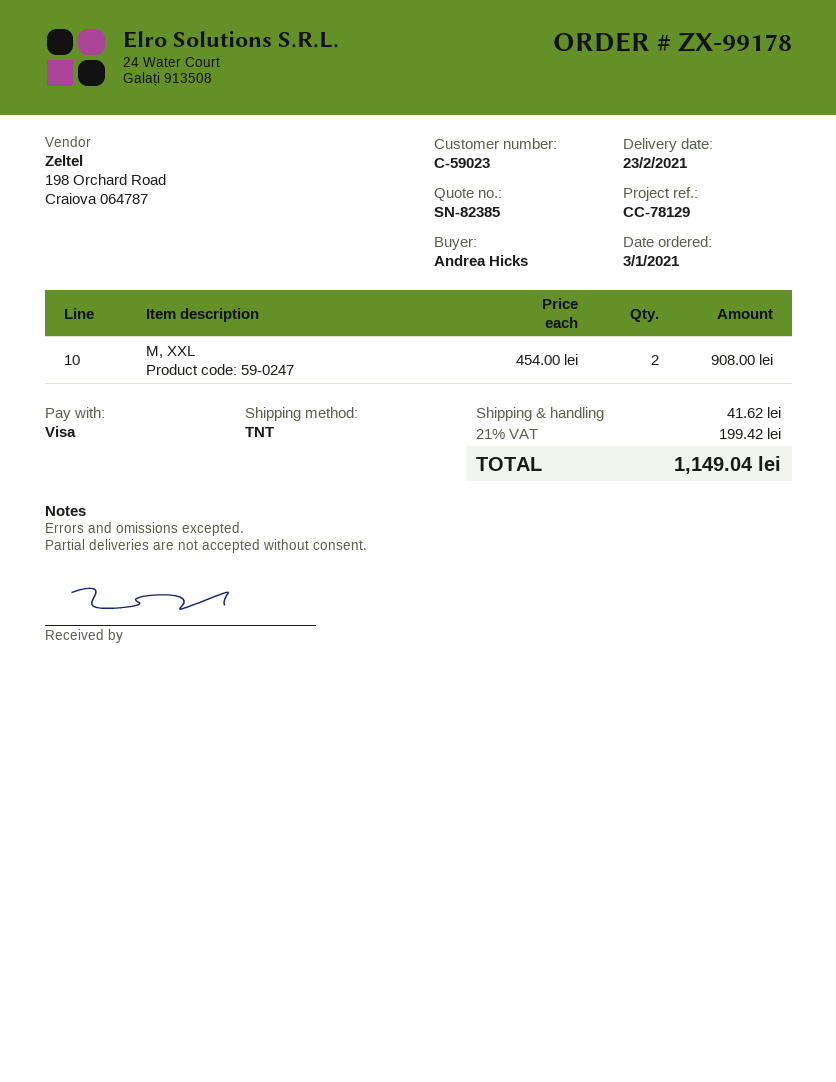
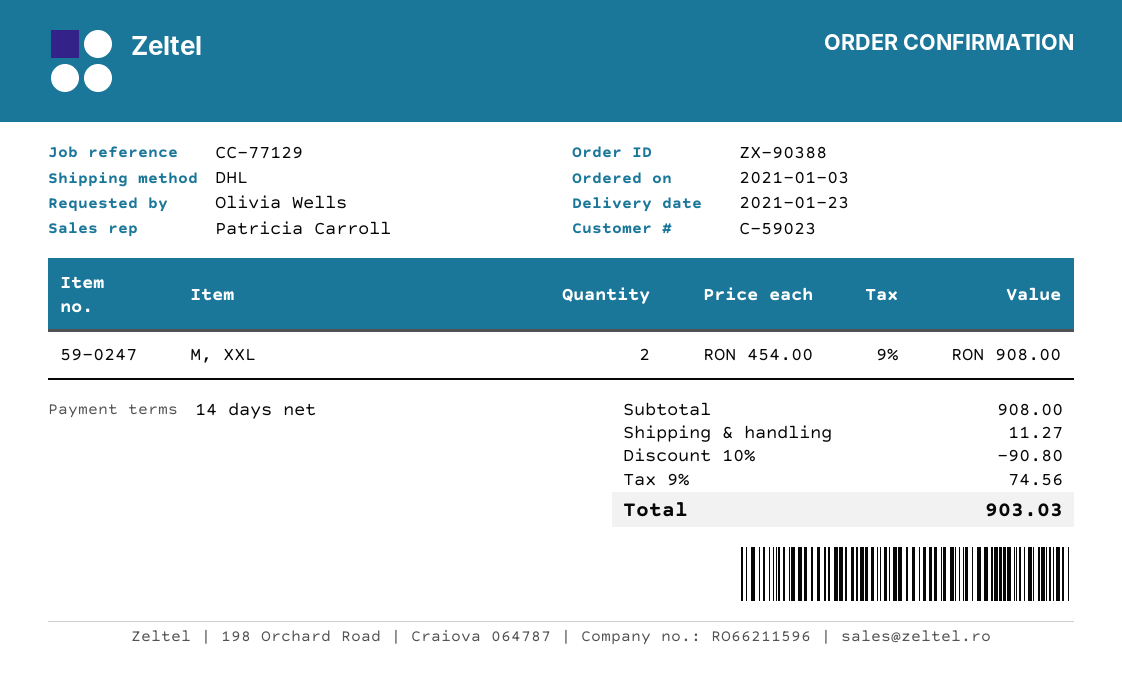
order number: ZX-99178 -> ZX-90388
delivery date: 2021-02-23 -> 2021-01-23
reference: CC-78129 -> CC-77129
ordered by: Andrea Hicks -> Olivia Wells
shipping method: TNT -> DHL
discount: none -> 10% = 90.80
shipping: 41.62 -> 11.27
tax: 21% = 199.42 -> 9% = 74.56
total: 1149.04 -> 903.03

